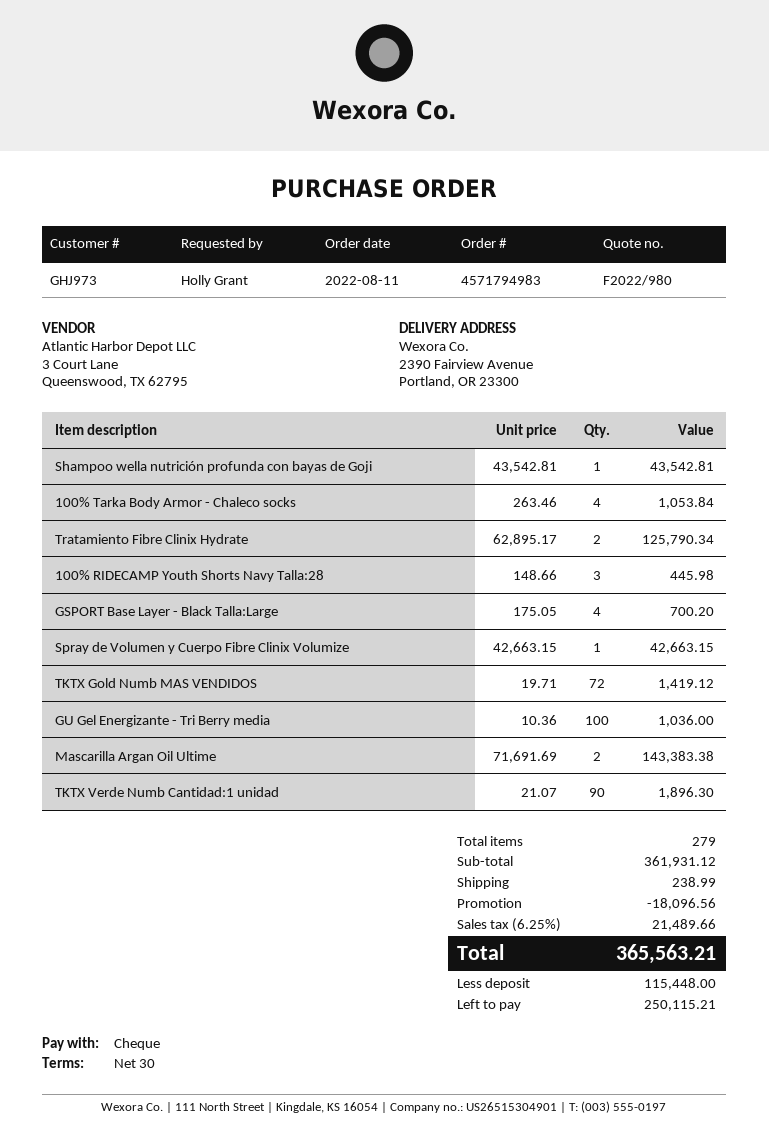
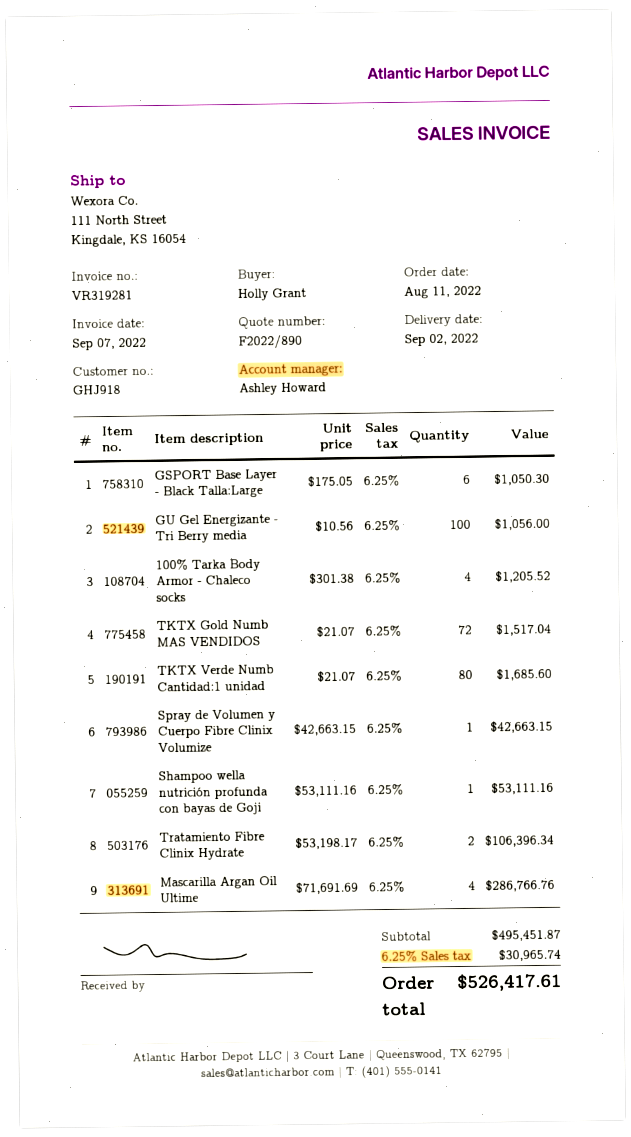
quote number: F2022/980 -> F2022/890
customer number: GHJ973 -> GHJ918
ship to: 2390 Fairview Avenue, Portland, OR 23300 -> 111 North Street, Kingdale, KS 16054
Shampoo wella nutrición profunda con bayas de Goji: 1 x 43542.81 = 43542.81 -> 1 x 53111.16 = 53111.16
100% Tarka Body Armor - Chaleco socks: 4 x 263.46 = 1053.84 -> 4 x 301.38 = 1205.52
Tratamiento Fibre Clinix Hydrate: 2 x 62895.17 = 125790.34 -> 2 x 53198.17 = 106396.34
100% RIDECAMP Youth Shorts Navy Talla:28: 3 x 148.66 = 445.98 -> none
GSPORT Base Layer - Black Talla:Large: 4 x 175.05 = 700.20 -> 6 x 175.05 = 1050.30
TKTX Gold Numb MAS VENDIDOS: 72 x 19.71 = 1419.12 -> 72 x 21.07 = 1517.04
GU Gel Energizante - Tri Berry media: 100 x 10.36 = 1036.00 -> 100 x 10.56 = 1056.00
Mascarilla Argan Oil Ultime: 2 x 71691.69 = 143383.38 -> 4 x 71691.69 = 286766.76
TKTX Verde Numb Cantidad:1 unidad: 90 x 21.07 = 1896.30 -> 80 x 21.07 = 1685.60
subtotal: 361931.12 -> 495451.87
discount: 18096.56 -> none
shipping: 238.99 -> none
tax: 6.25% = 21489.66 -> 6.25% = 30965.74
total: 365563.21 -> 526417.61

